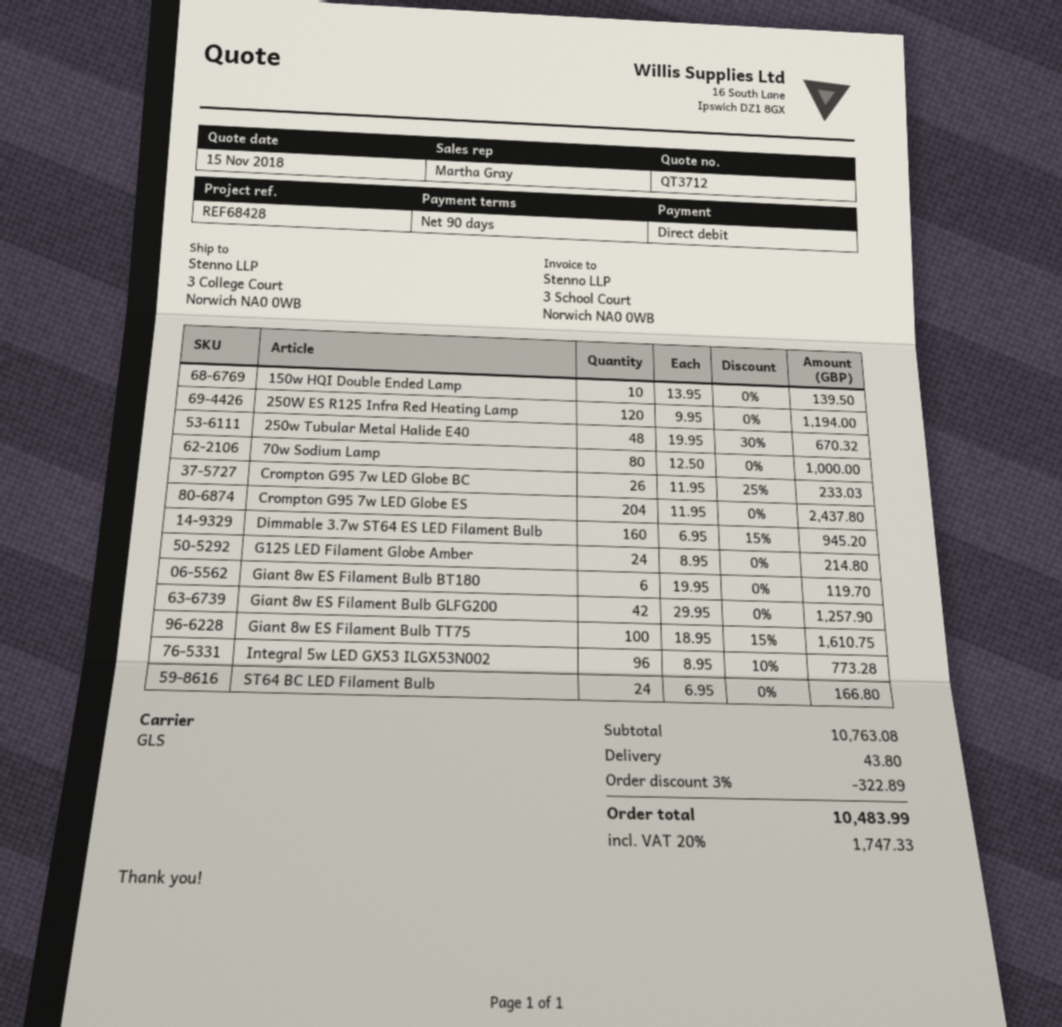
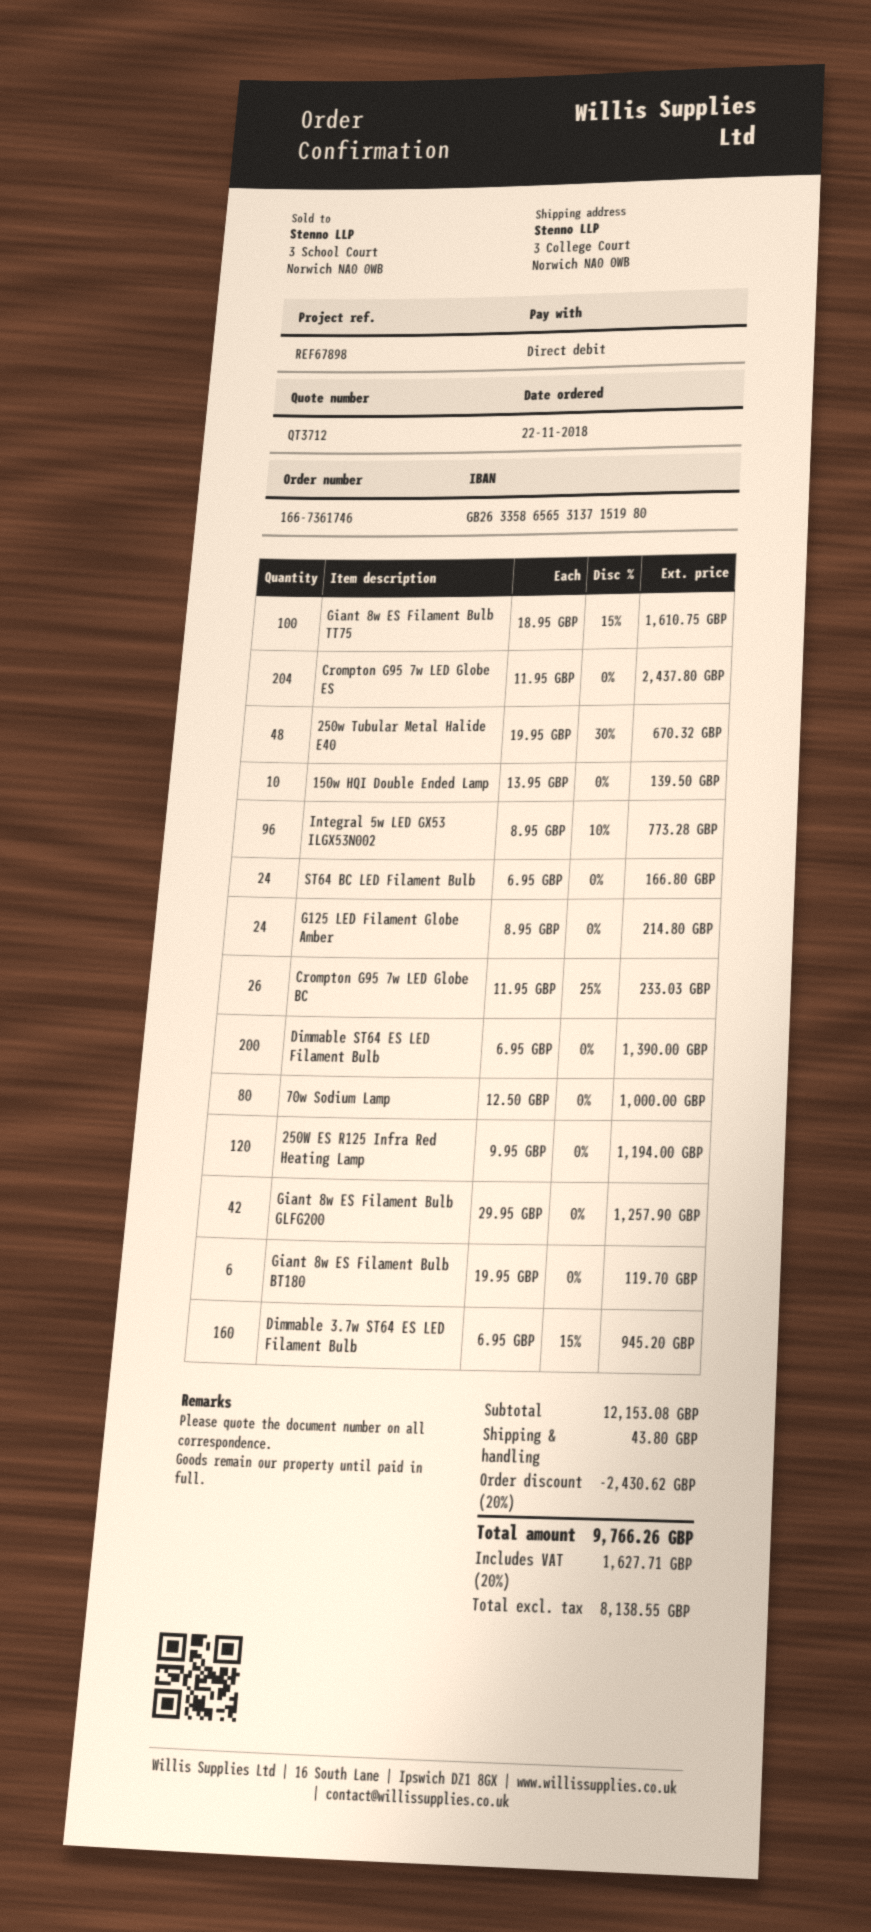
reference: REF68428 -> REF67898
Dimmable ST64 ES LED Filament Bulb: none -> 200 x 6.95 = 1390.00
subtotal: 10763.08 -> 12153.08
discount: 3% = 322.89 -> 20% = 2430.62
tax: 20% = 1747.33 -> 20% = 1627.71
total: 10483.99 -> 9766.26

